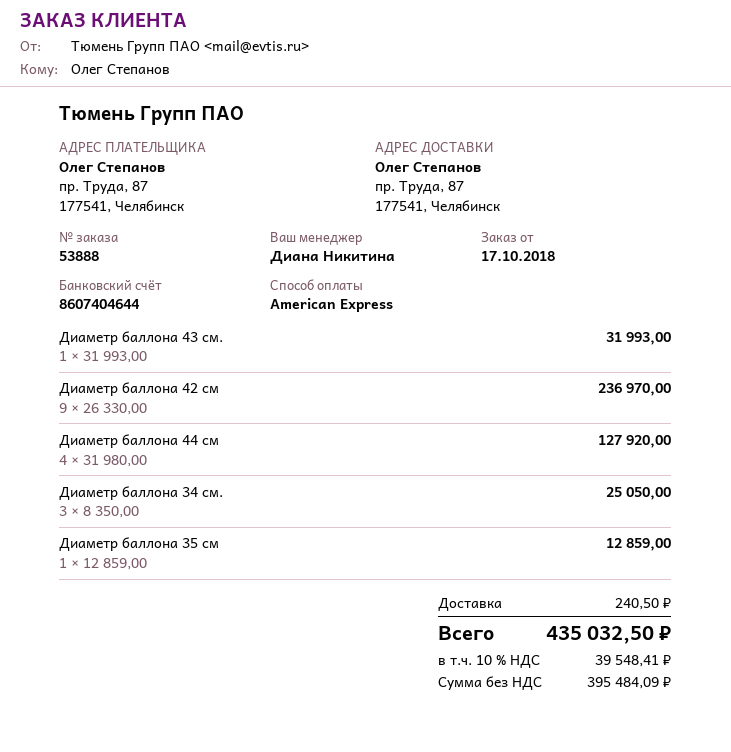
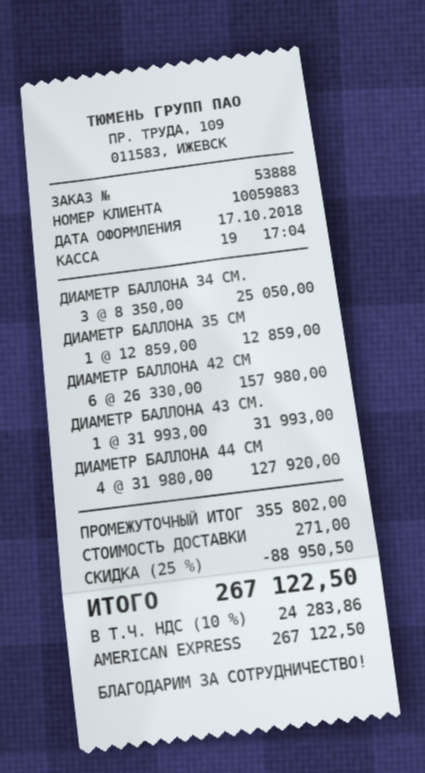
Диаметр баллона 42 см: 9 x 26330.00 = 236970.00 -> 6 x 26330.00 = 157980.00
discount: none -> 25% = 88950.50
shipping: 240.50 -> 271.00
tax: 10% = 39548.41 -> 10% = 24283.86
total: 435032.50 -> 267122.50

